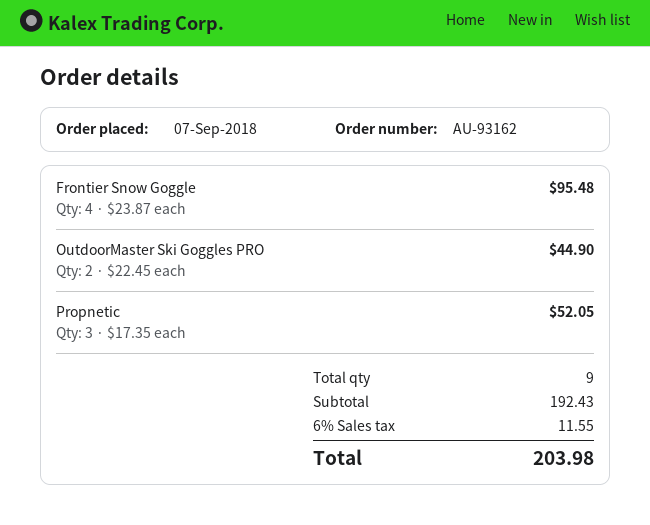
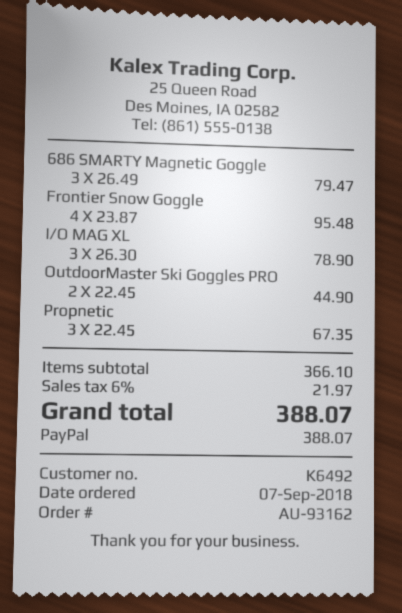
Propnetic: 3 x 17.35 = 52.05 -> 3 x 22.45 = 67.35
686 SMARTY Magnetic Goggle: none -> 3 x 26.49 = 79.47
I/O MAG XL: none -> 3 x 26.30 = 78.90
subtotal: 192.43 -> 366.10
tax: 6% = 11.55 -> 6% = 21.97
total: 203.98 -> 388.07

